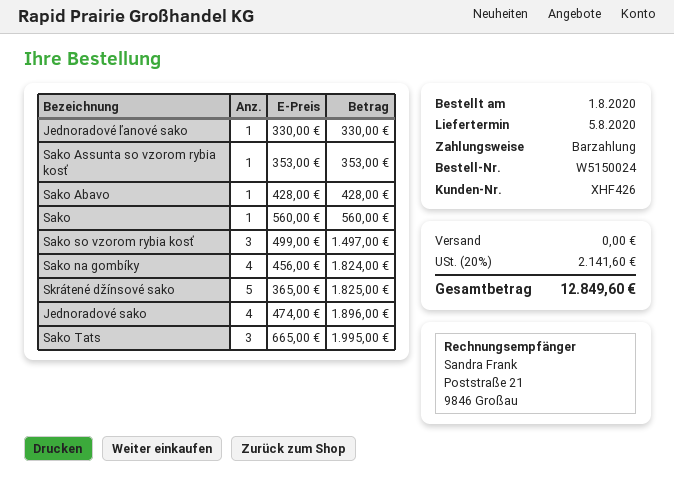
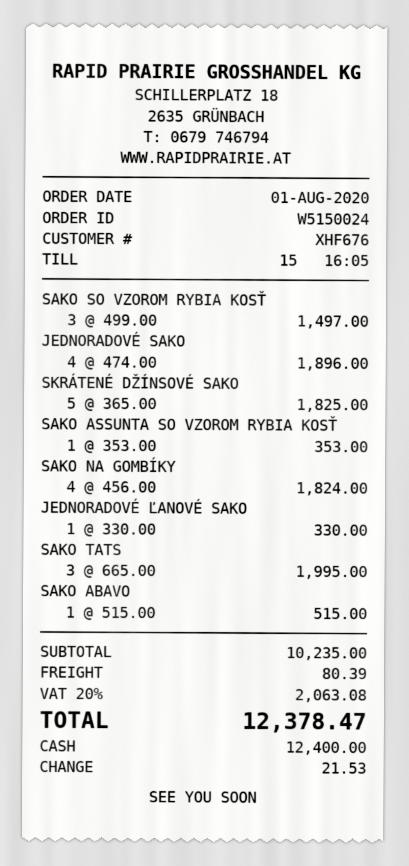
customer number: XHF426 -> XHF676
Sako Abavo: 1 x 428.00 = 428.00 -> 1 x 515.00 = 515.00
Sako: 1 x 560.00 = 560.00 -> none
shipping: 0.00 -> 80.39
tax: 20% = 2141.60 -> 20% = 2063.08
total: 12849.60 -> 12378.47

